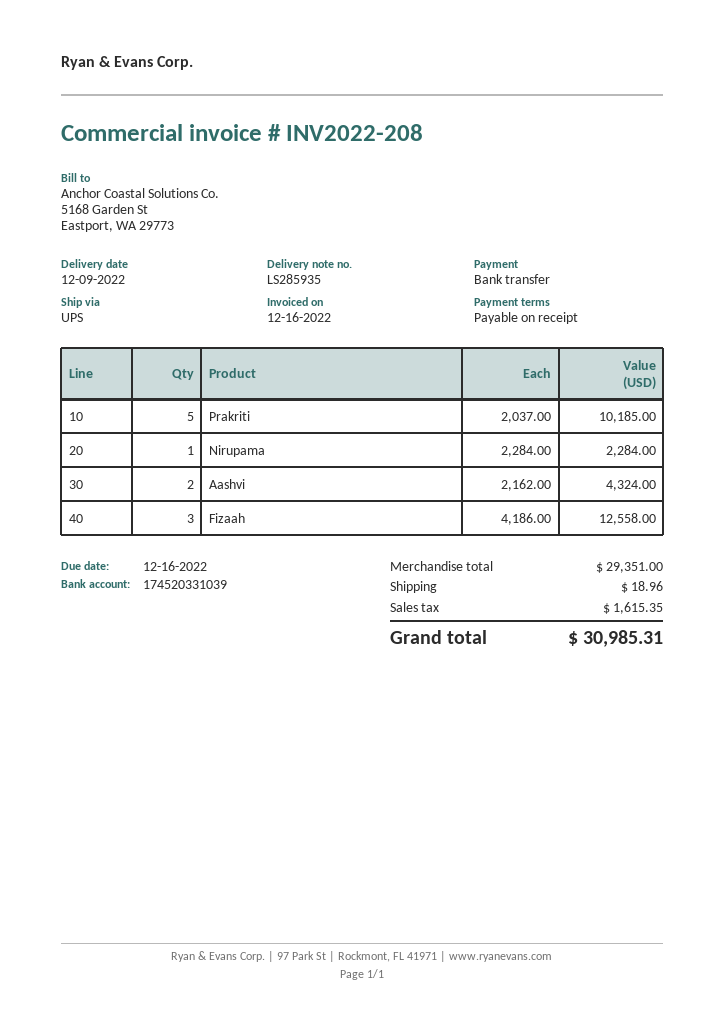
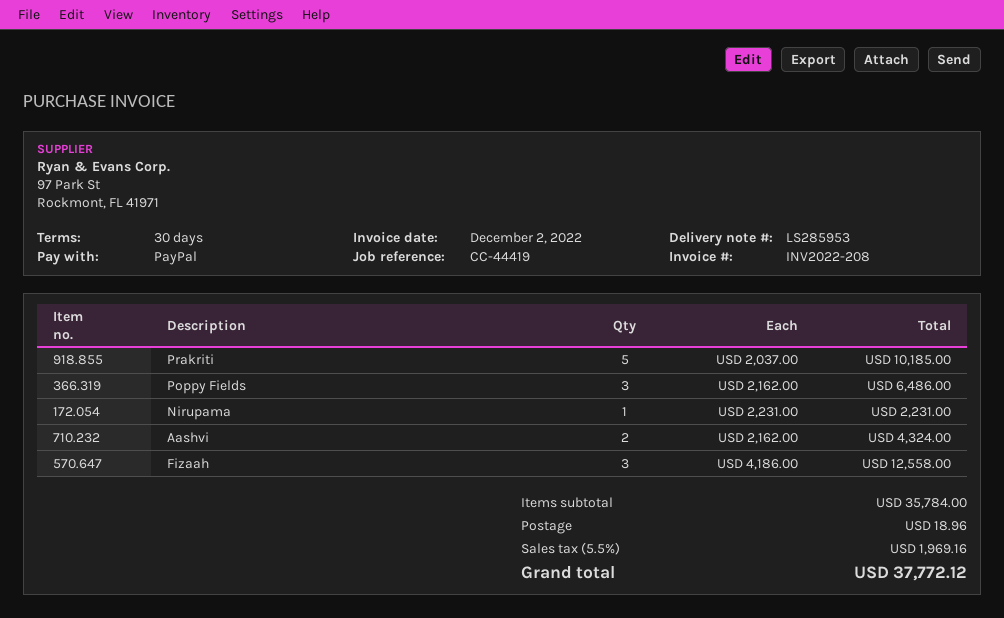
delivery note number: LS285935 -> LS285953
invoice date: 2022-12-16 -> 2022-12-02
payment terms: on receipt -> 30 days
payment method: bank transfer -> PayPal
Nirupama: 1 x 2284.00 = 2284.00 -> 1 x 2231.00 = 2231.00
Poppy Fields: none -> 3 x 2162.00 = 6486.00
subtotal: 29351.00 -> 35784.00
tax: 1615.35 -> 1969.16
total: 30985.31 -> 37772.12

